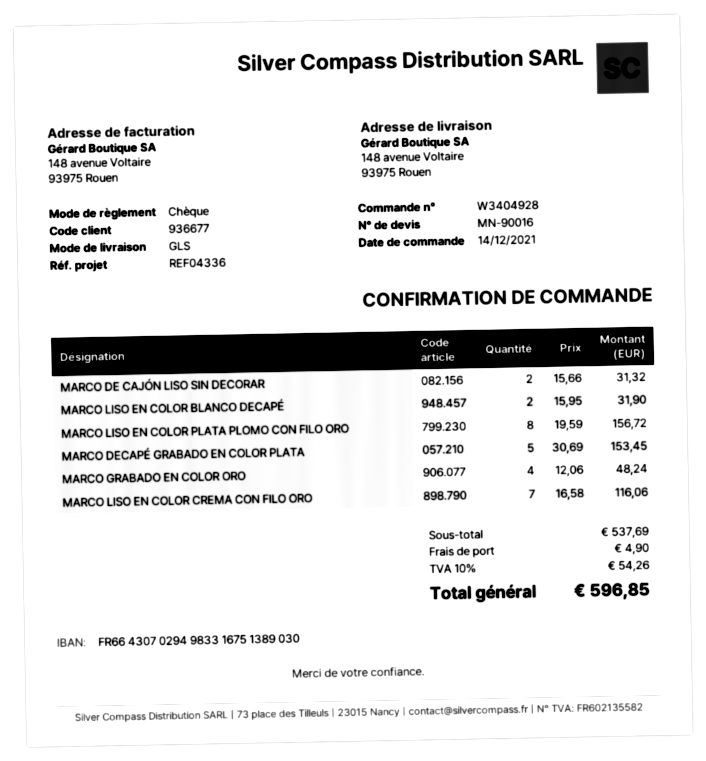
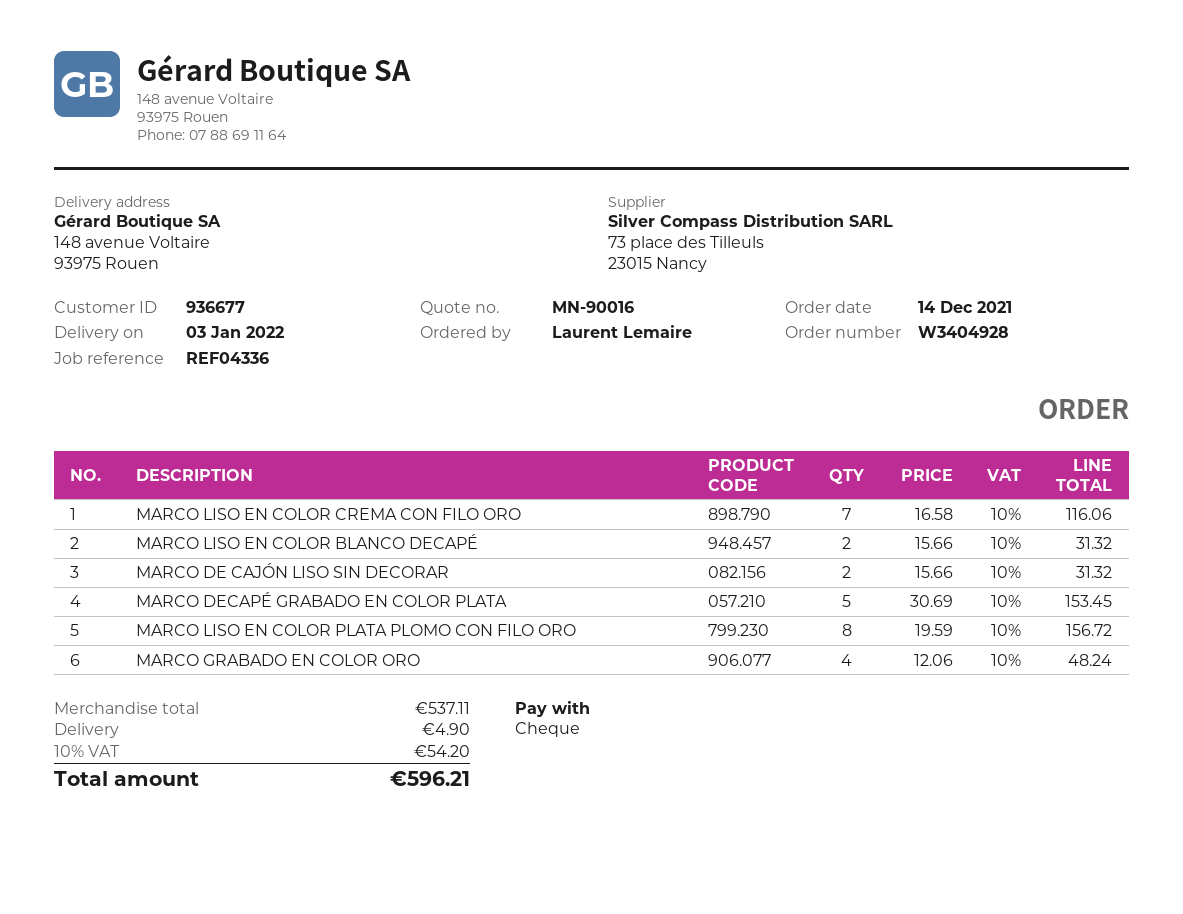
MARCO LISO EN COLOR BLANCO DECAPÉ: 2 x 15.95 = 31.90 -> 2 x 15.66 = 31.32
subtotal: 537.69 -> 537.11
tax: 10% = 54.26 -> 10% = 54.20
total: 596.85 -> 596.21

